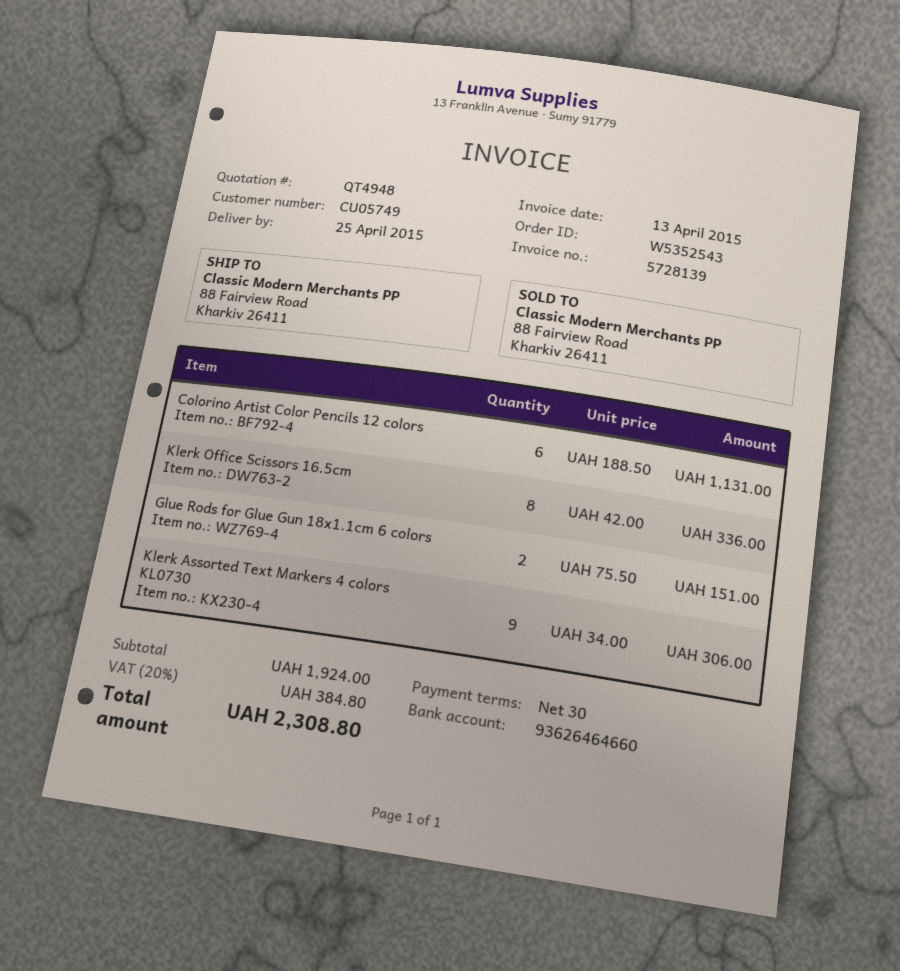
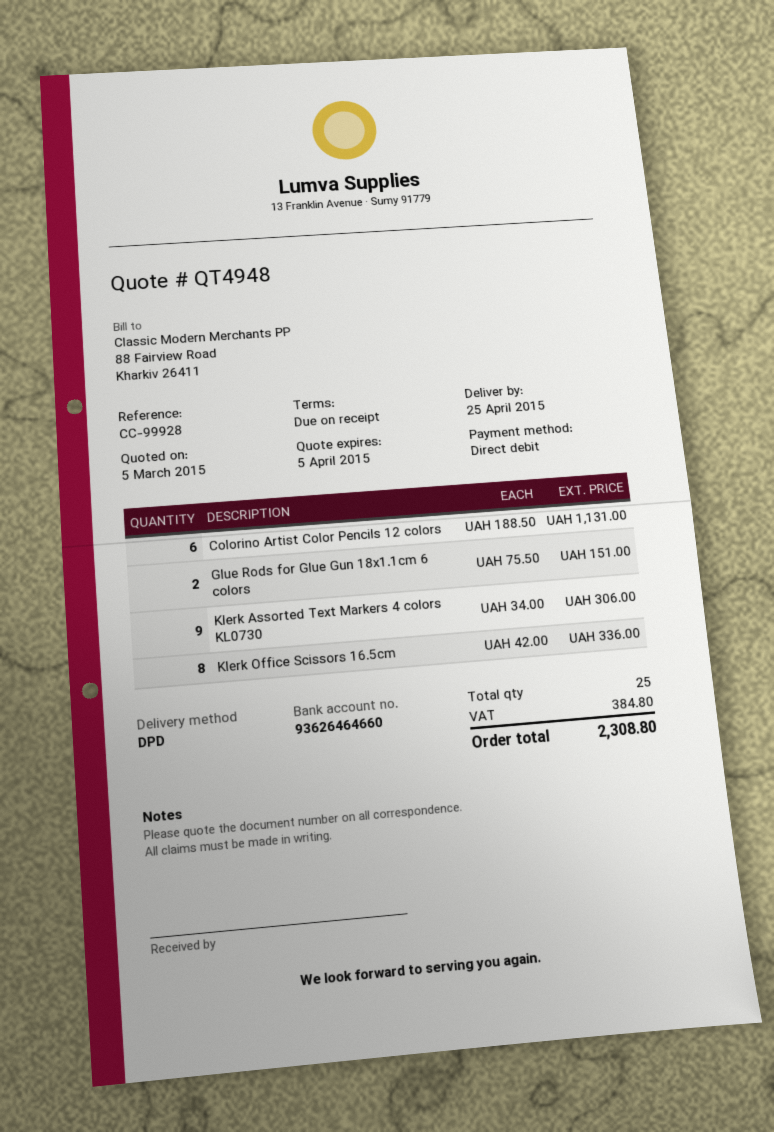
payment terms: 30 days -> on receipt

